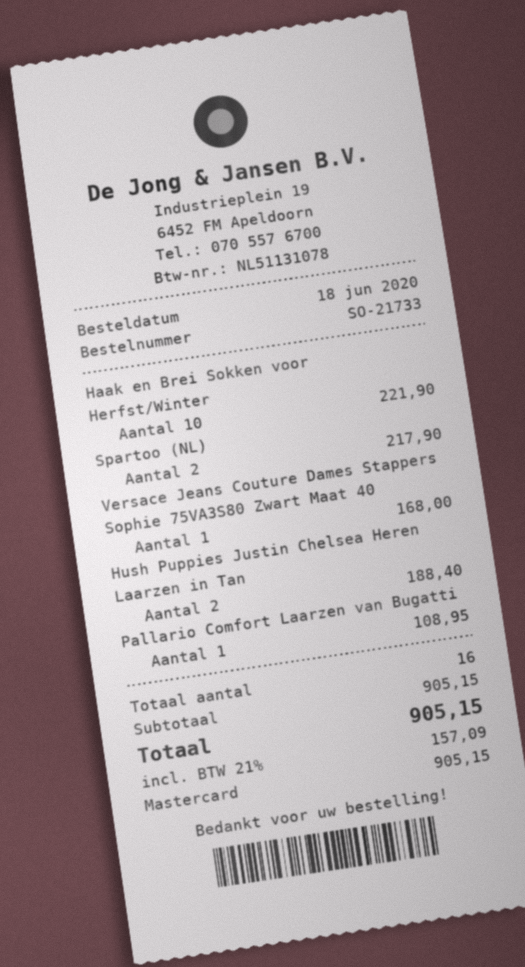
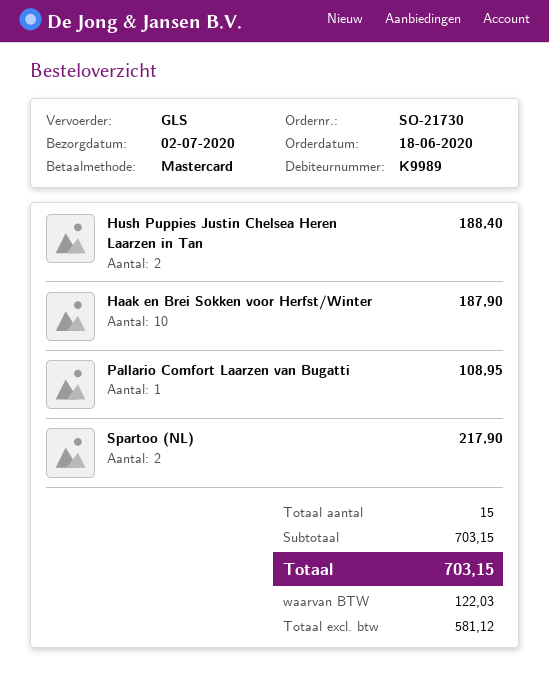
order number: SO-21733 -> SO-21730
Haak en Brei Sokken voor Herfst/Winter: 10 for 221.90 -> 10 for 187.90
Versace Jeans Couture Dames Stappers Sophie 75VA3S80 Zwart Maat 40: 1 for 168.00 -> none
total quantity: 16 -> 15
subtotal: 905.15 -> 703.15
tax: 157.09 -> 122.03
total: 905.15 -> 703.15

